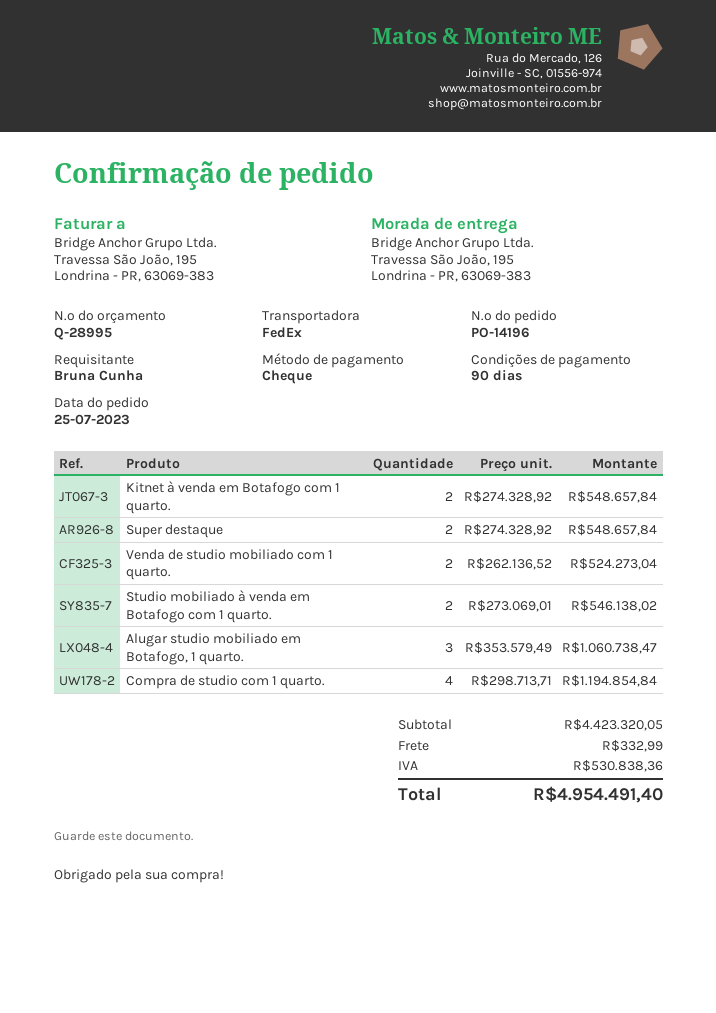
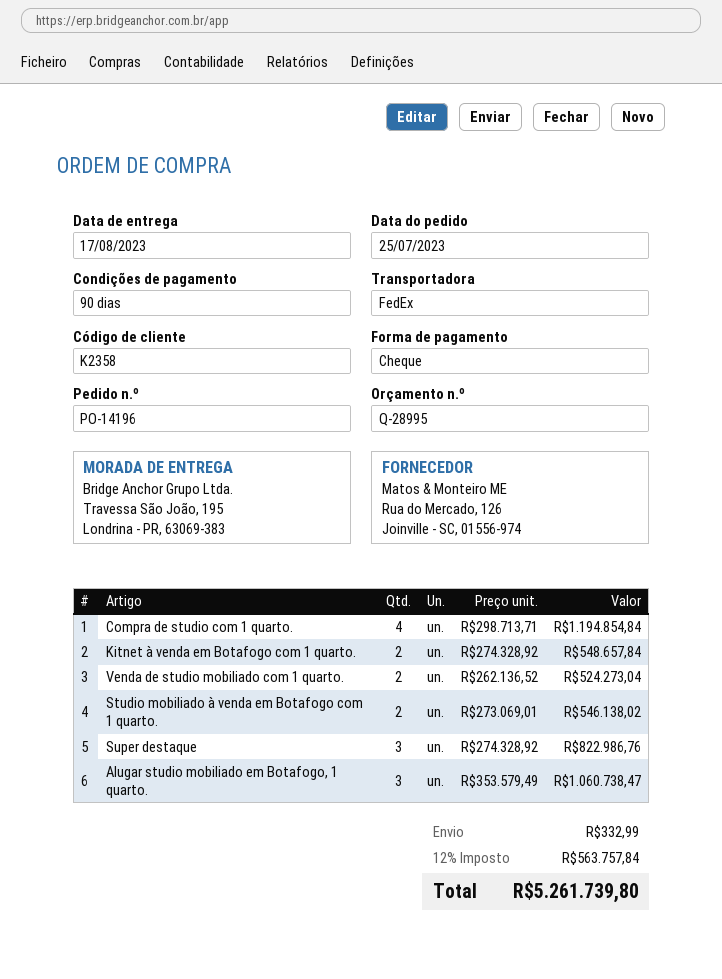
Super destaque: 2 x 274328.92 = 548657.84 -> 3 x 274328.92 = 822986.76
tax: 530838.36 -> 563757.84
total: 4954491.40 -> 5261739.80

